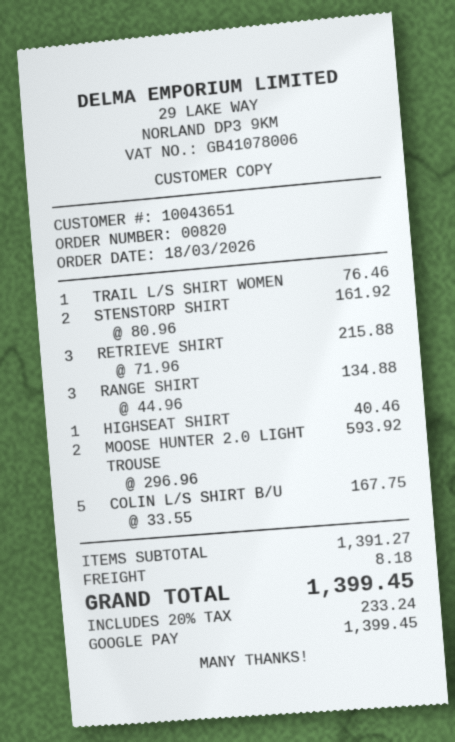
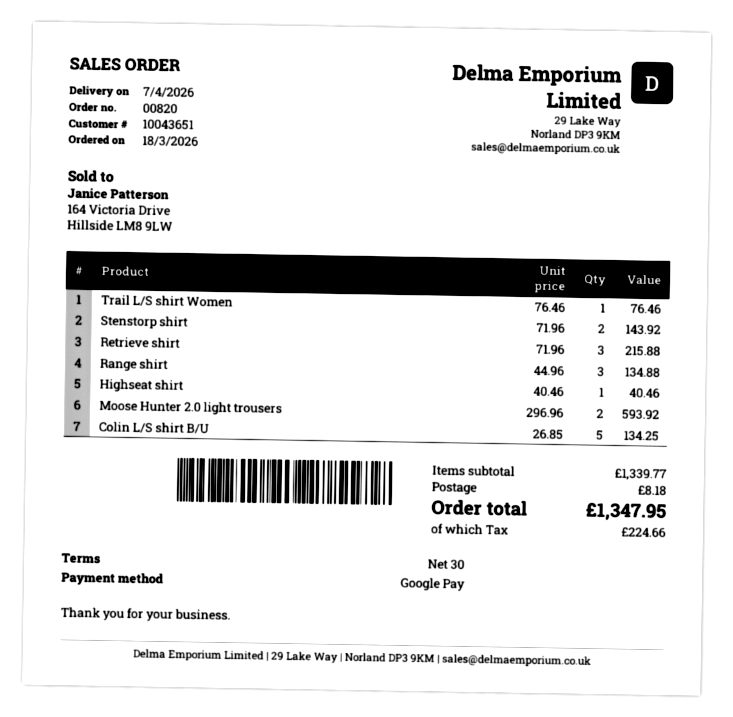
STENSTORP SHIRT: 2 x 80.96 = 161.92 -> 2 x 71.96 = 143.92
COLIN L/S SHIRT B/U: 5 x 33.55 = 167.75 -> 5 x 26.85 = 134.25
subtotal: 1391.27 -> 1339.77
tax: 233.24 -> 224.66
total: 1399.45 -> 1347.95

